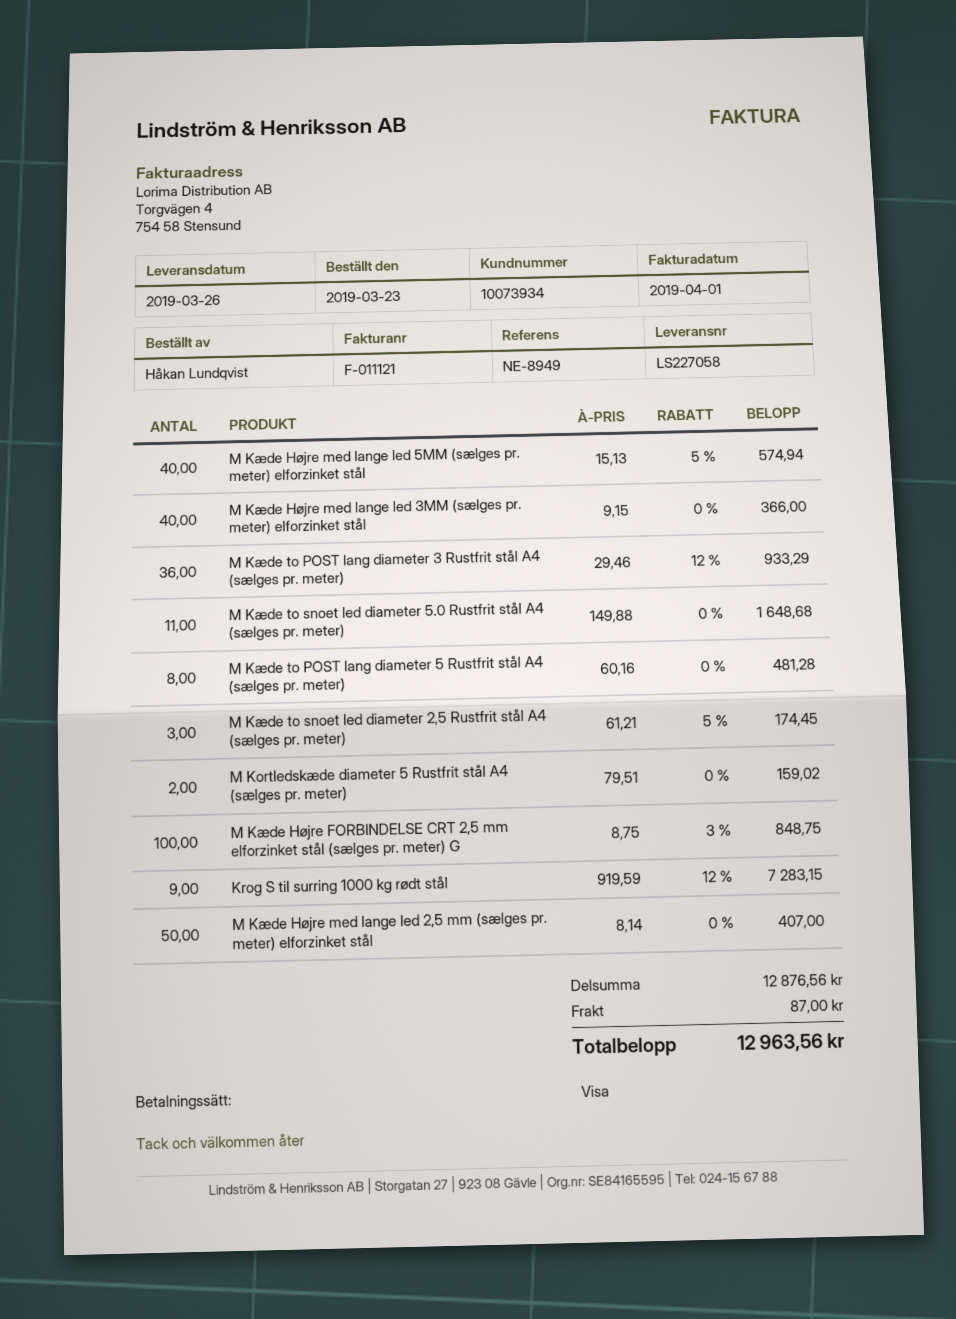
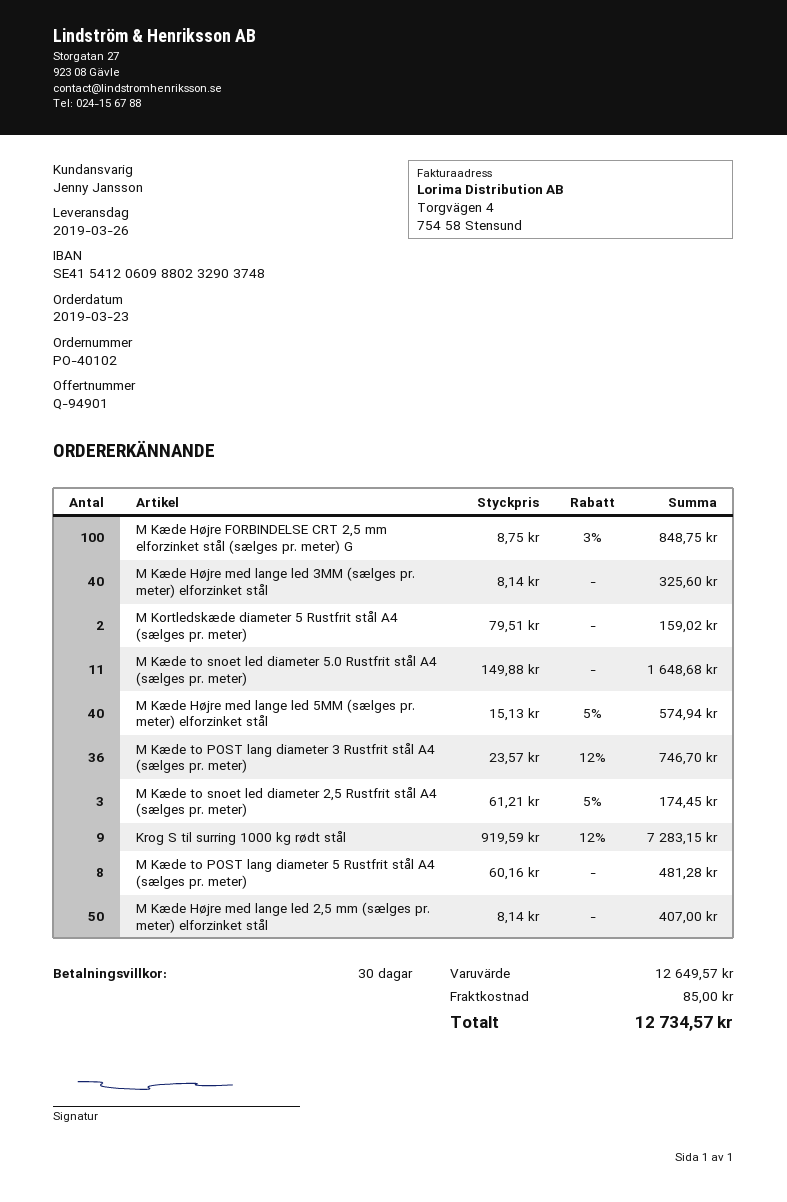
M Kæde Højre med lange led 3MM (sælges pr. meter) elforzinket stål: 40 x 9.15 = 366.00 -> 40 x 8.14 = 325.60
M Kæde to POST lang diameter 3 Rustfrit stål A4 (sælges pr. meter): 36 x 29.46 - 12% = 933.29 -> 36 x 23.57 - 12% = 746.70
subtotal: 12876.56 -> 12649.57
shipping: 87.00 -> 85.00
total: 12963.56 -> 12734.57

